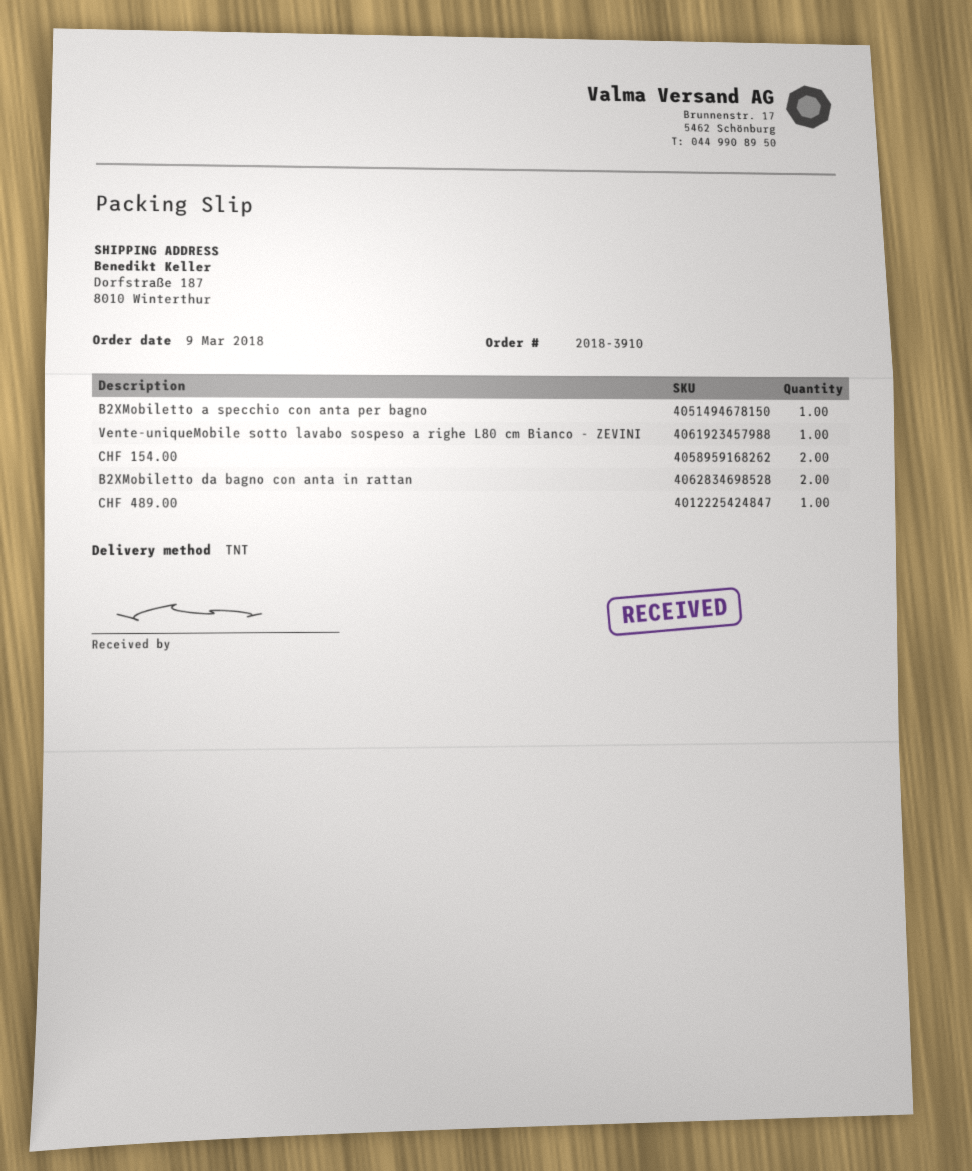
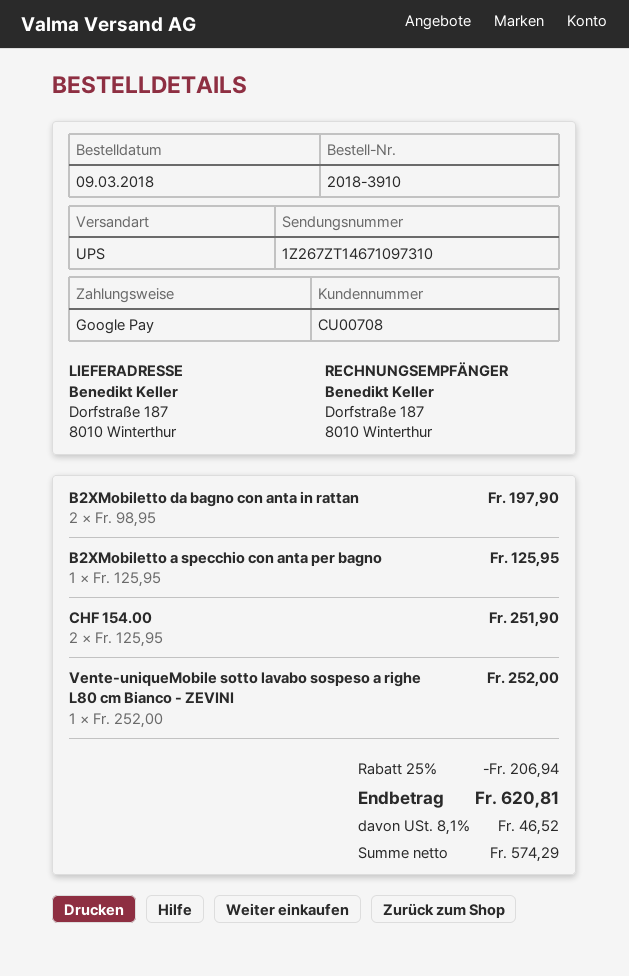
shipping method: TNT -> UPS
CHF 489.00: 1 -> none

